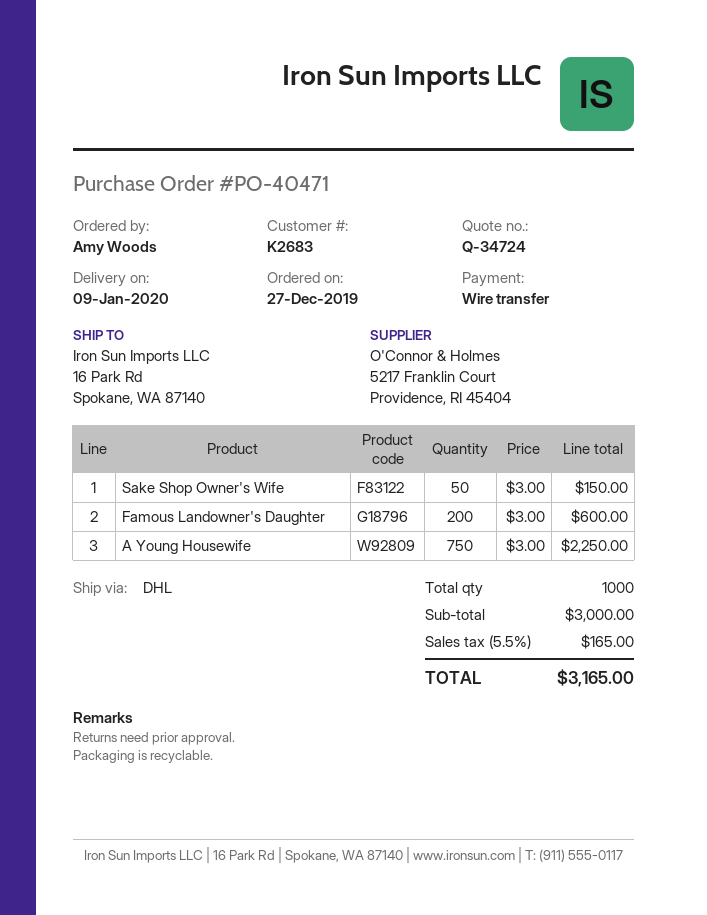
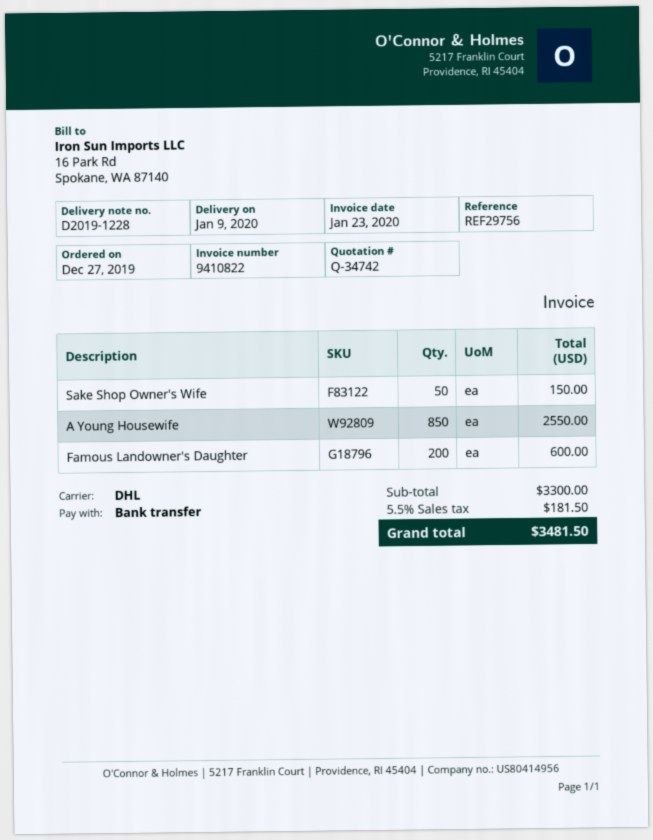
quote number: Q-34724 -> Q-34742
A Young Housewife: 750 for 2250.00 -> 850 for 2550.00
subtotal: 3000.00 -> 3300.00
tax: 5.5% = 165.00 -> 5.5% = 181.50
total: 3165.00 -> 3481.50

